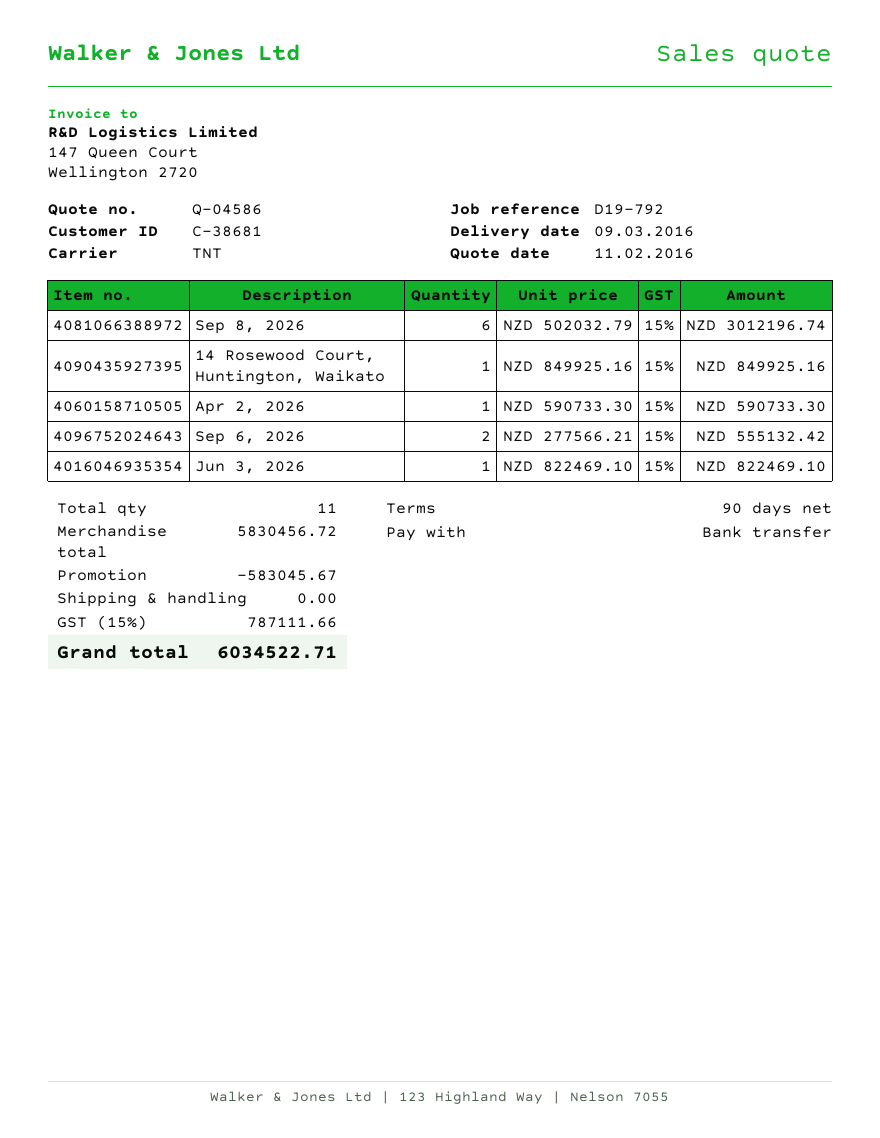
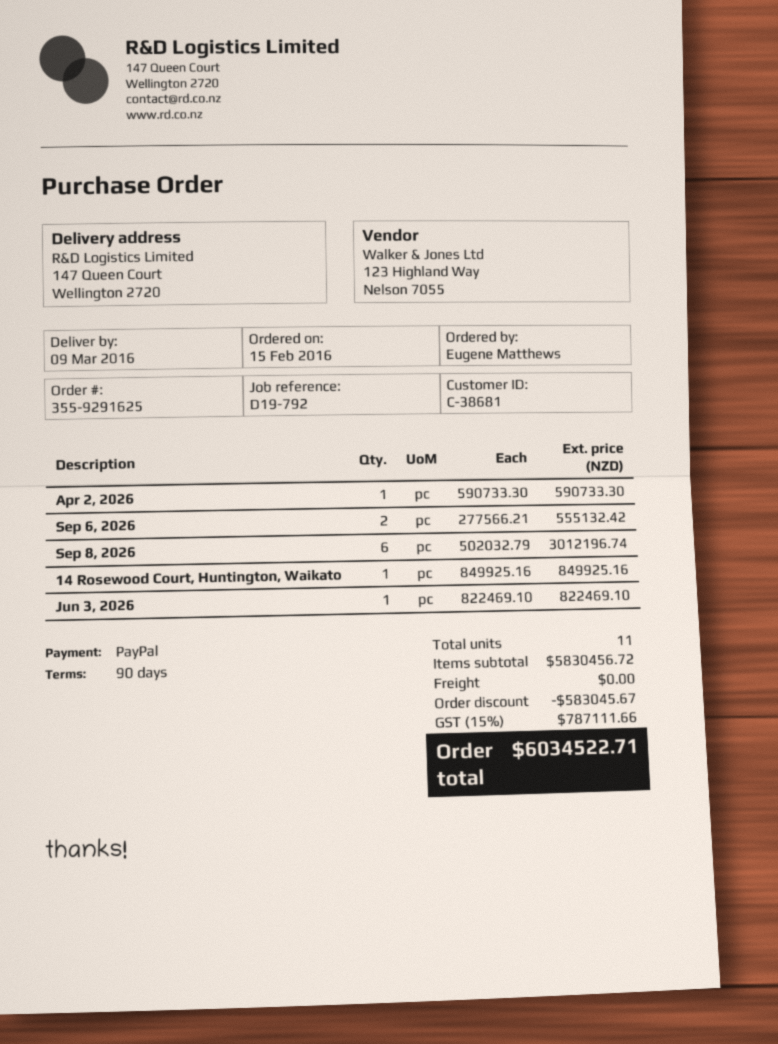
payment method: bank transfer -> PayPal

